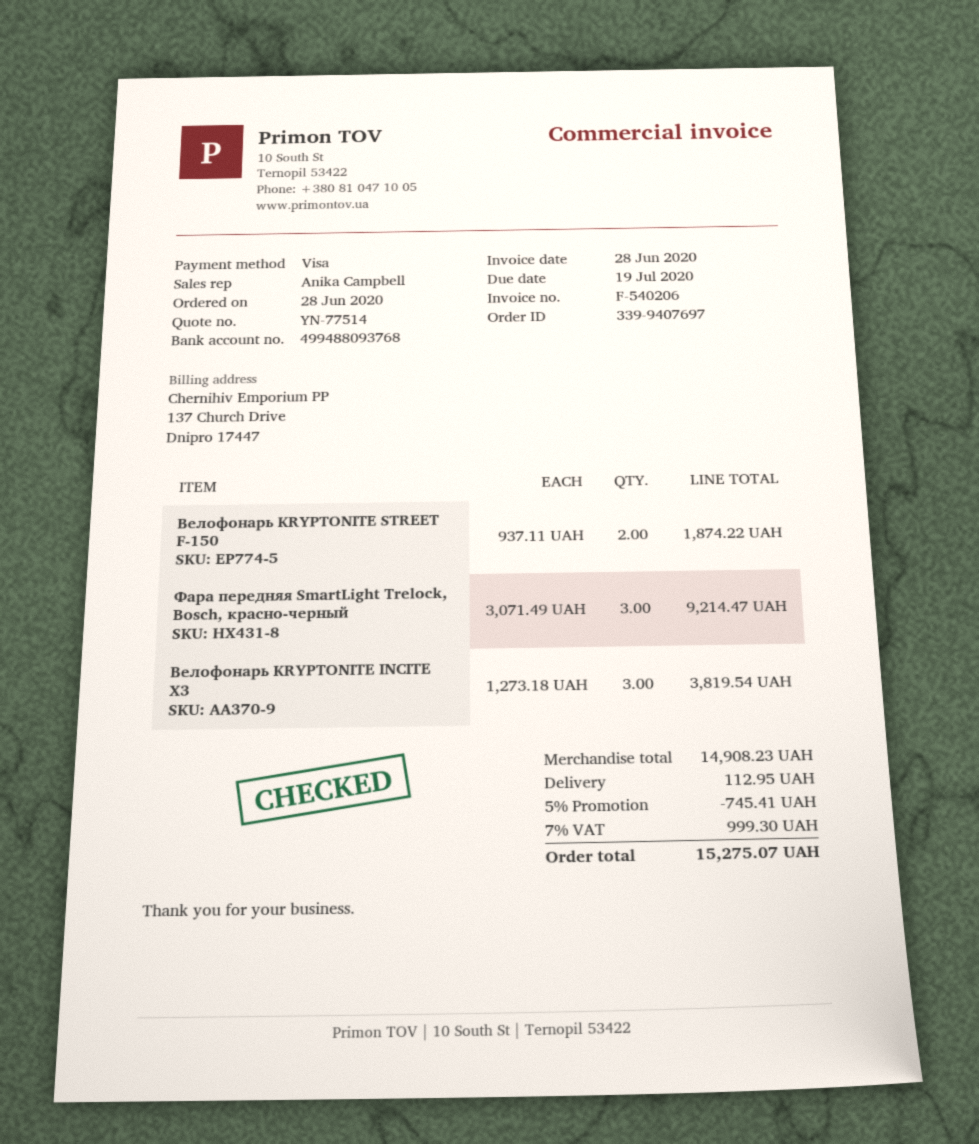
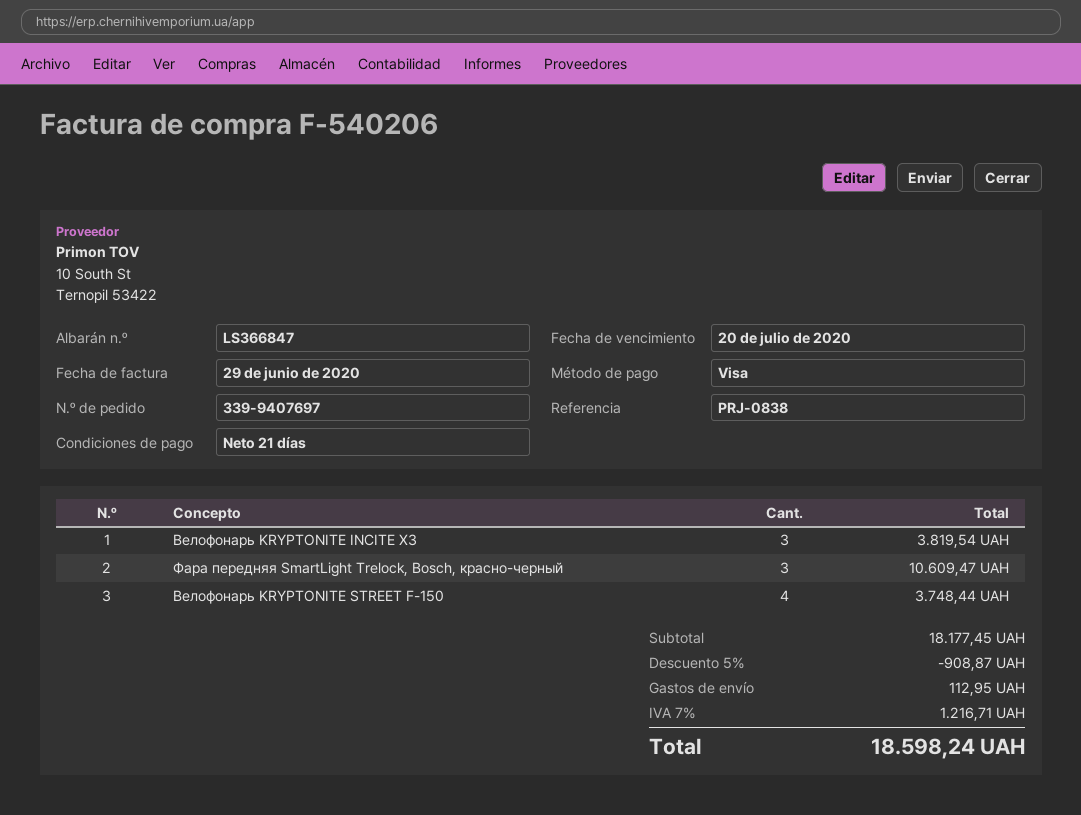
invoice date: 2020-06-28 -> 2020-06-29
due date: 2020-07-19 -> 2020-07-20
Велофонарь KRYPTONITE STREET F-150: 2 for 1874.22 -> 4 for 3748.44
Фара передняя SmartLight Trelock, Bosch, красно-черный: 3 for 9214.47 -> 3 for 10609.47
subtotal: 14908.23 -> 18177.45
discount: 5% = 745.41 -> 5% = 908.87
tax: 7% = 999.30 -> 7% = 1216.71
total: 15275.07 -> 18598.24

